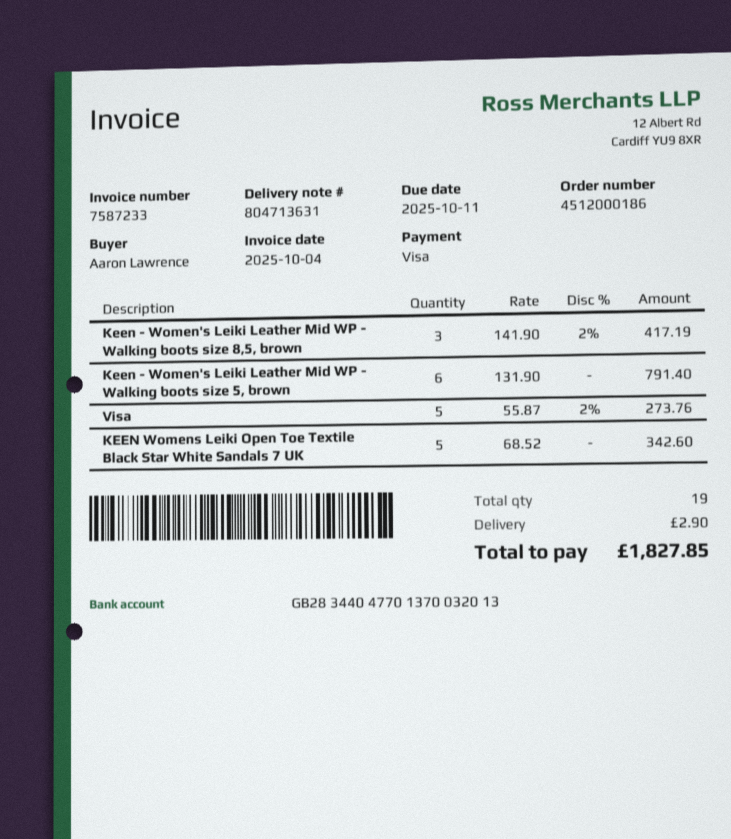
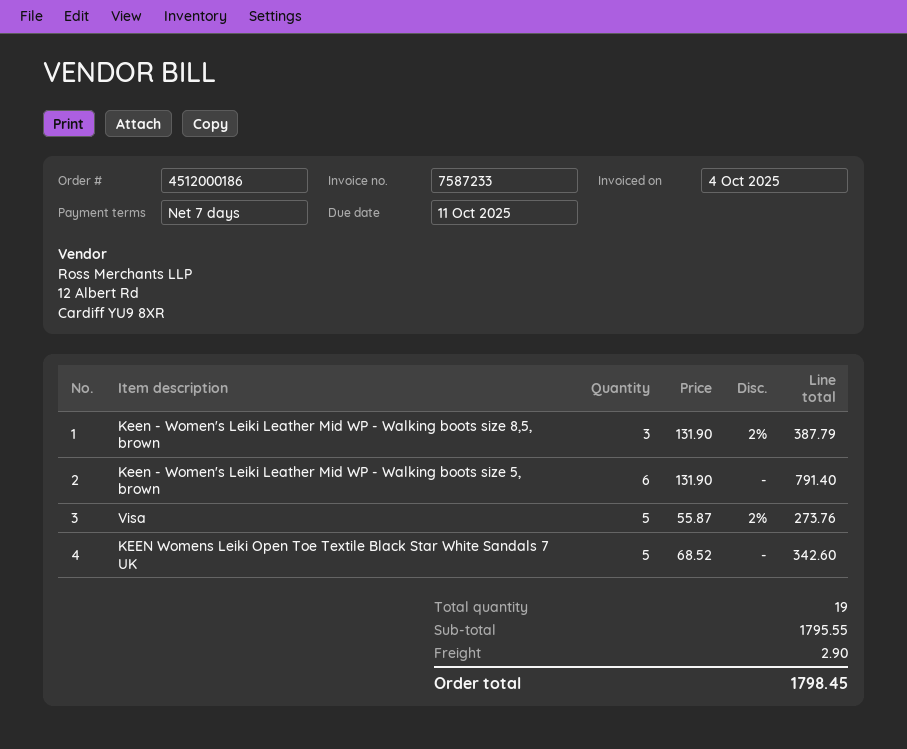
Keen - Women's Leiki Leather Mid WP - Walking boots size 8,5, brown: 3 x 141.90 - 2% = 417.19 -> 3 x 131.90 - 2% = 387.79
total: 1827.85 -> 1798.45

